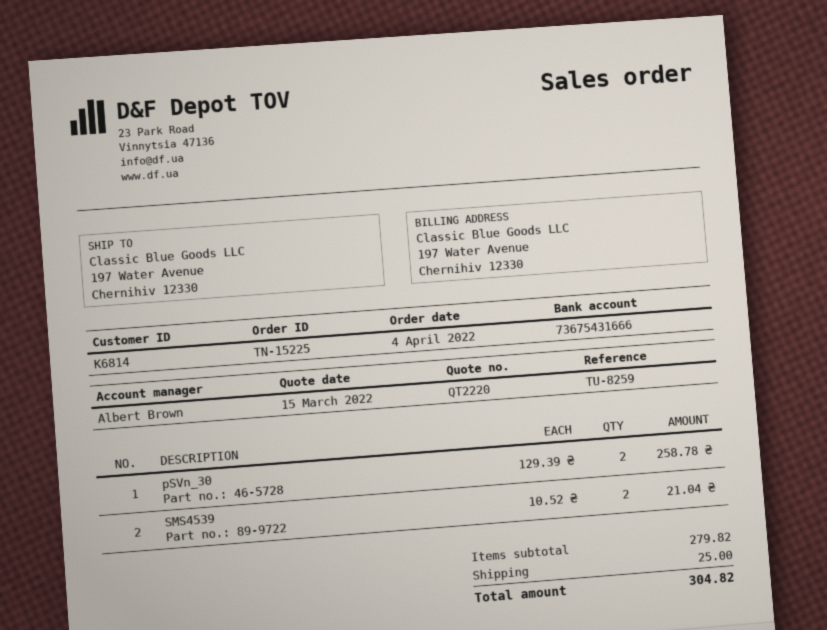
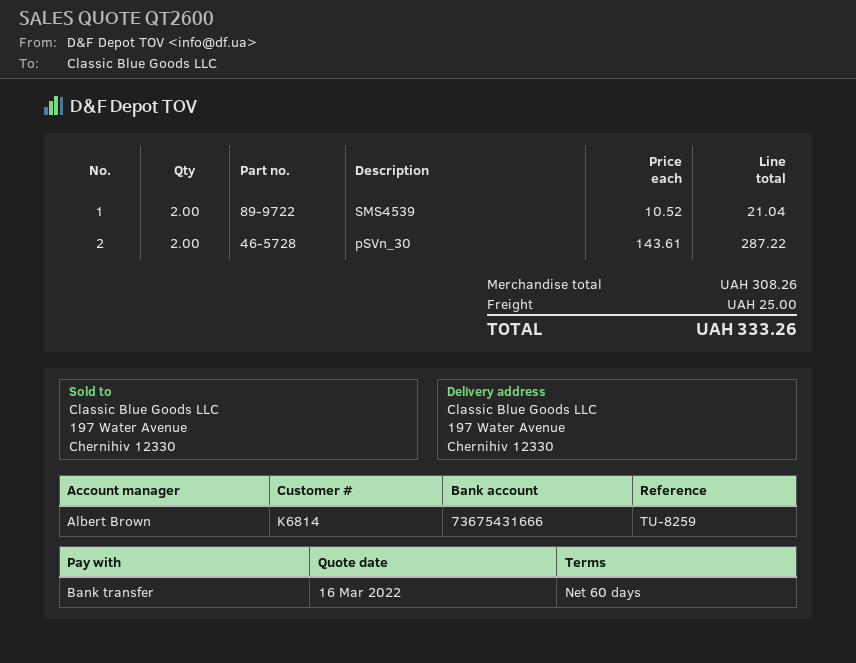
quote number: QT2220 -> QT2600
quote date: 2022-03-15 -> 2022-03-16
pSVn_30: 2 x 129.39 = 258.78 -> 2 x 143.61 = 287.22
subtotal: 279.82 -> 308.26
total: 304.82 -> 333.26

